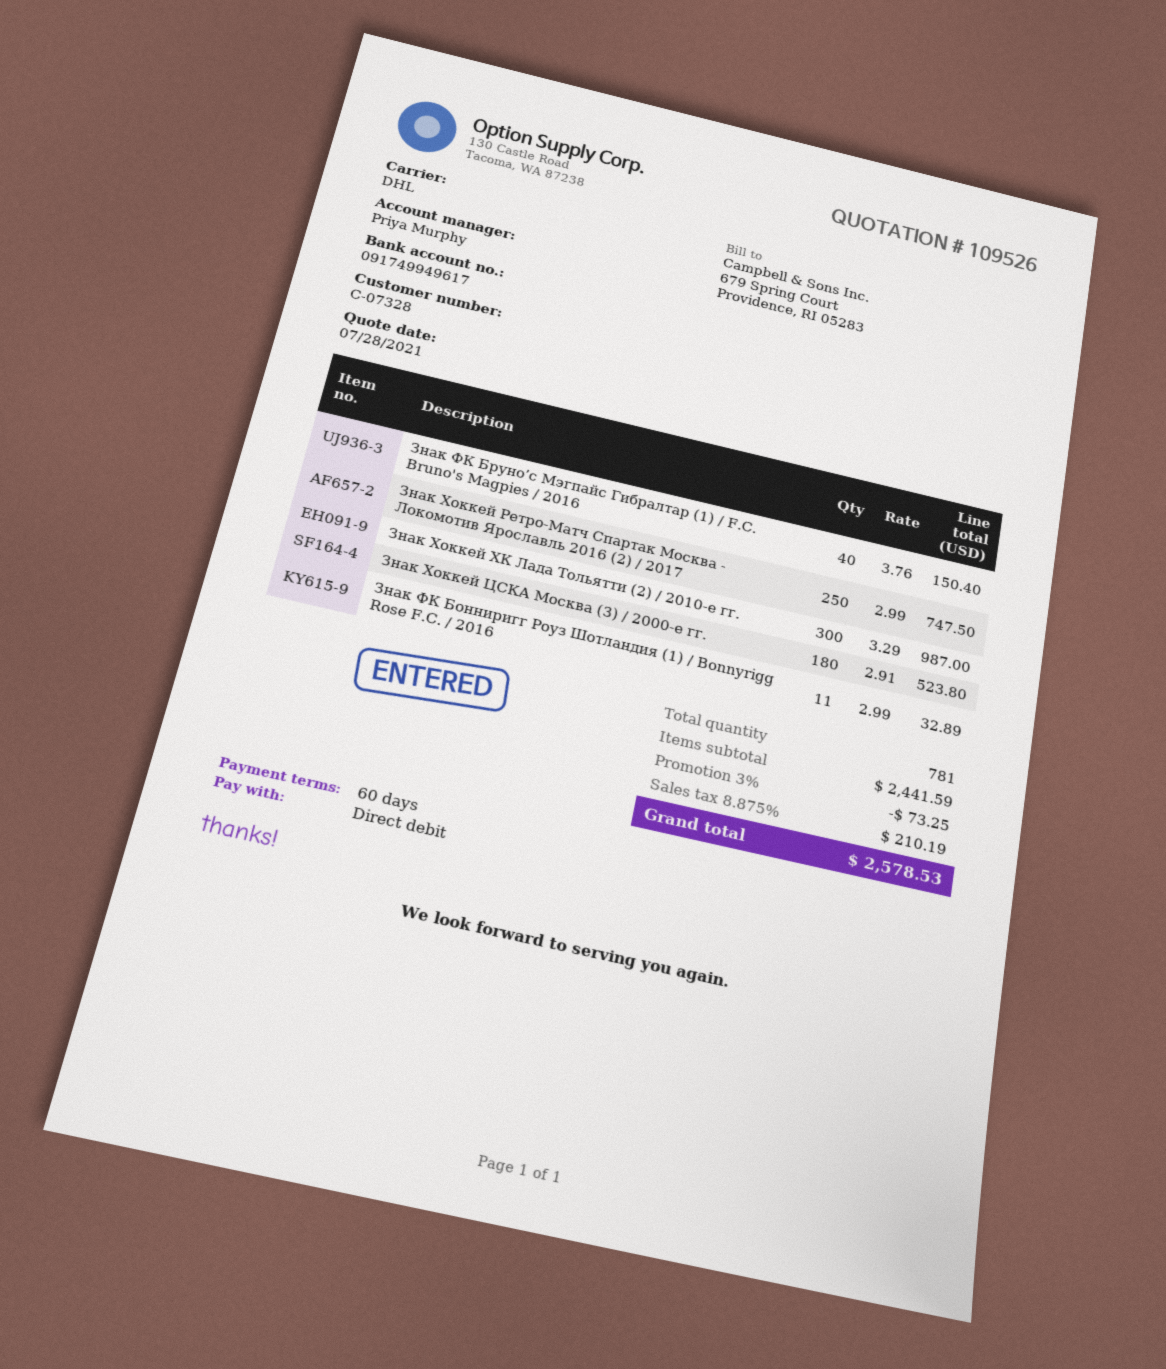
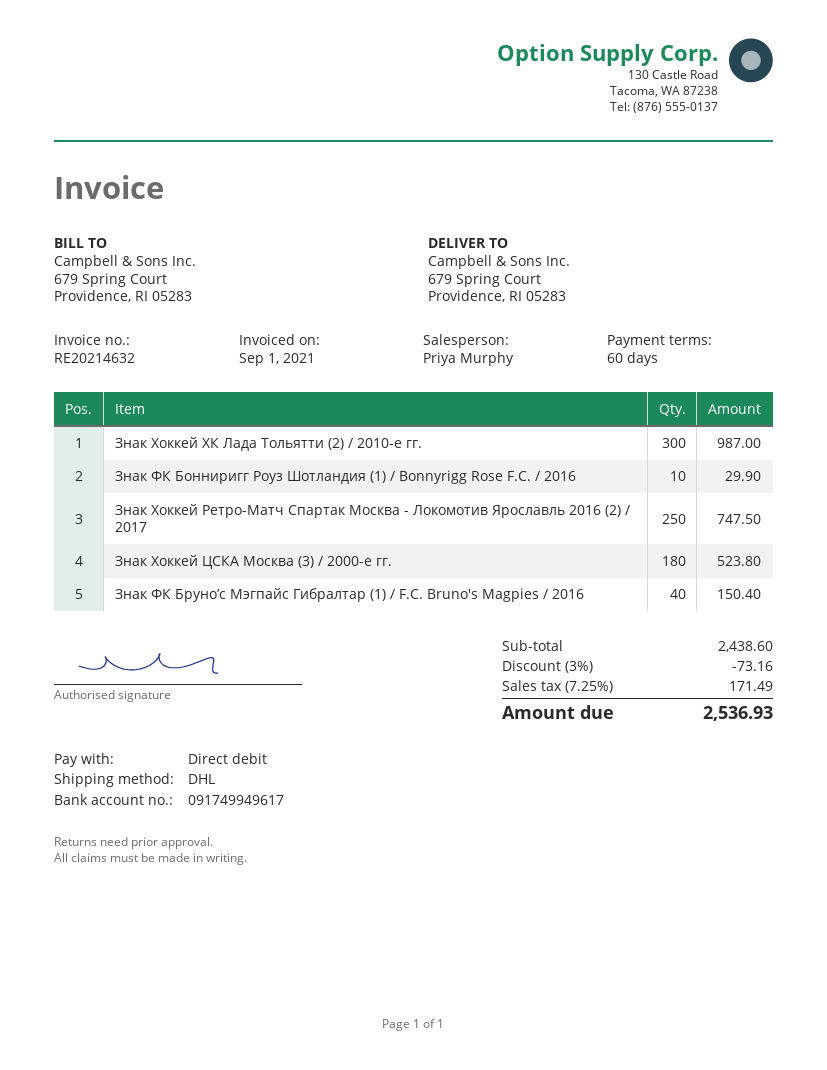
Знак ФК Бонниригг Роуз Шотландия (1) / Bonnyrigg Rose F.C. / 2016: 11 for 32.89 -> 10 for 29.90
subtotal: 2441.59 -> 2438.60
discount: 3% = 73.25 -> 3% = 73.16
tax: 8.875% = 210.19 -> 7.25% = 171.49
total: 2578.53 -> 2536.93

